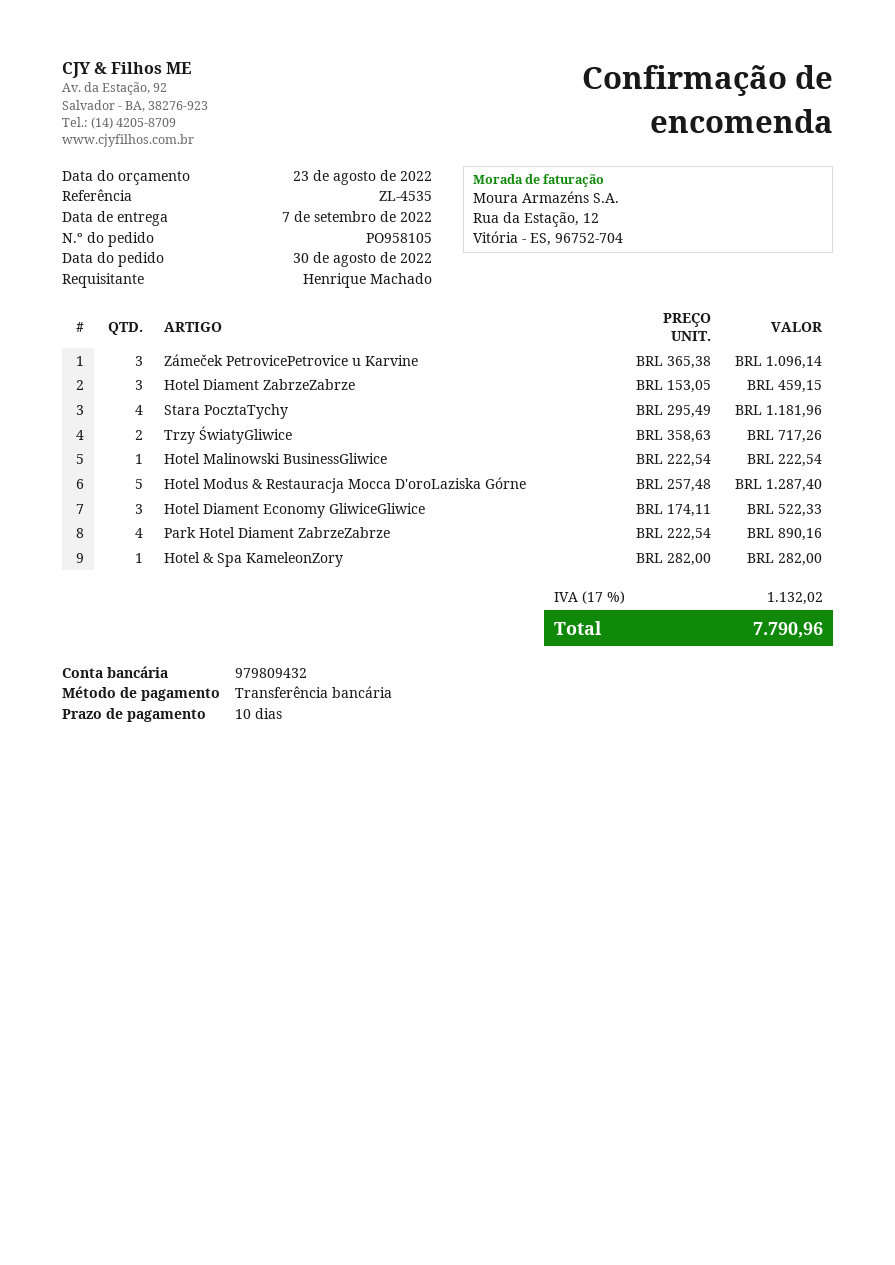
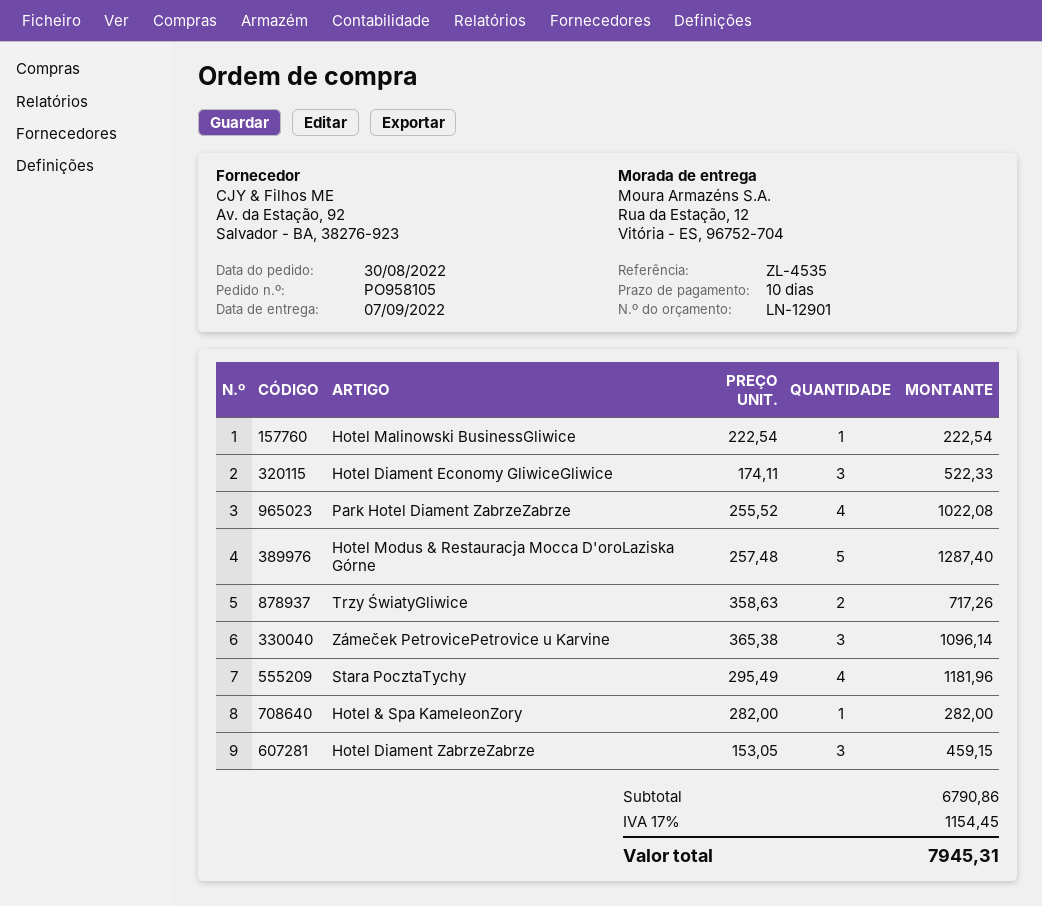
Park Hotel Diament ZabrzeZabrze: 4 x 222.54 = 890.16 -> 4 x 255.52 = 1022.08
tax: 17% = 1132.02 -> 17% = 1154.45
total: 7790.96 -> 7945.31

